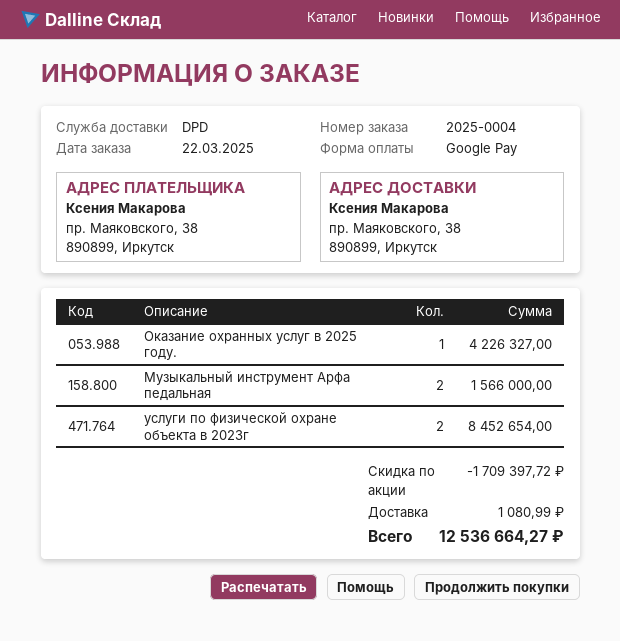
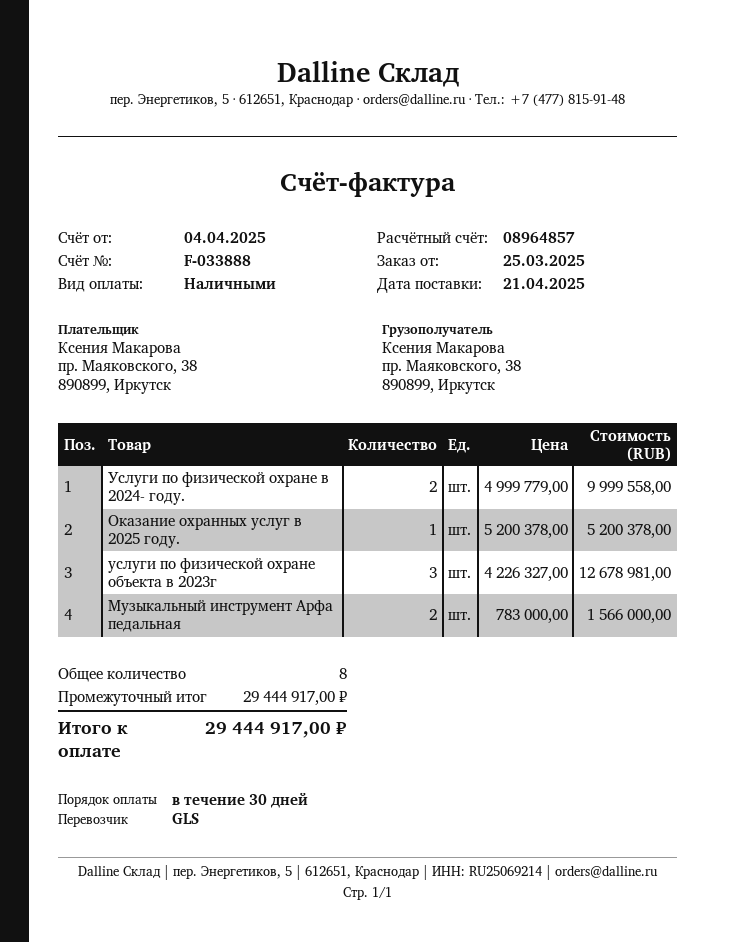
order date: 2025-03-22 -> 2025-03-25
payment method: Google Pay -> cash
shipping method: DPD -> GLS
Оказание охранных услуг в 2025 году.: 1 for 4226327.00 -> 1 for 5200378.00
услуги по физической охране объекта в 2023г: 2 for 8452654.00 -> 3 for 12678981.00
Услуги по физической охране в 2024- году.: none -> 2 for 9999558.00
discount: 1709397.72 -> none
shipping: 1080.99 -> none
total: 12536664.27 -> 29444917.00

